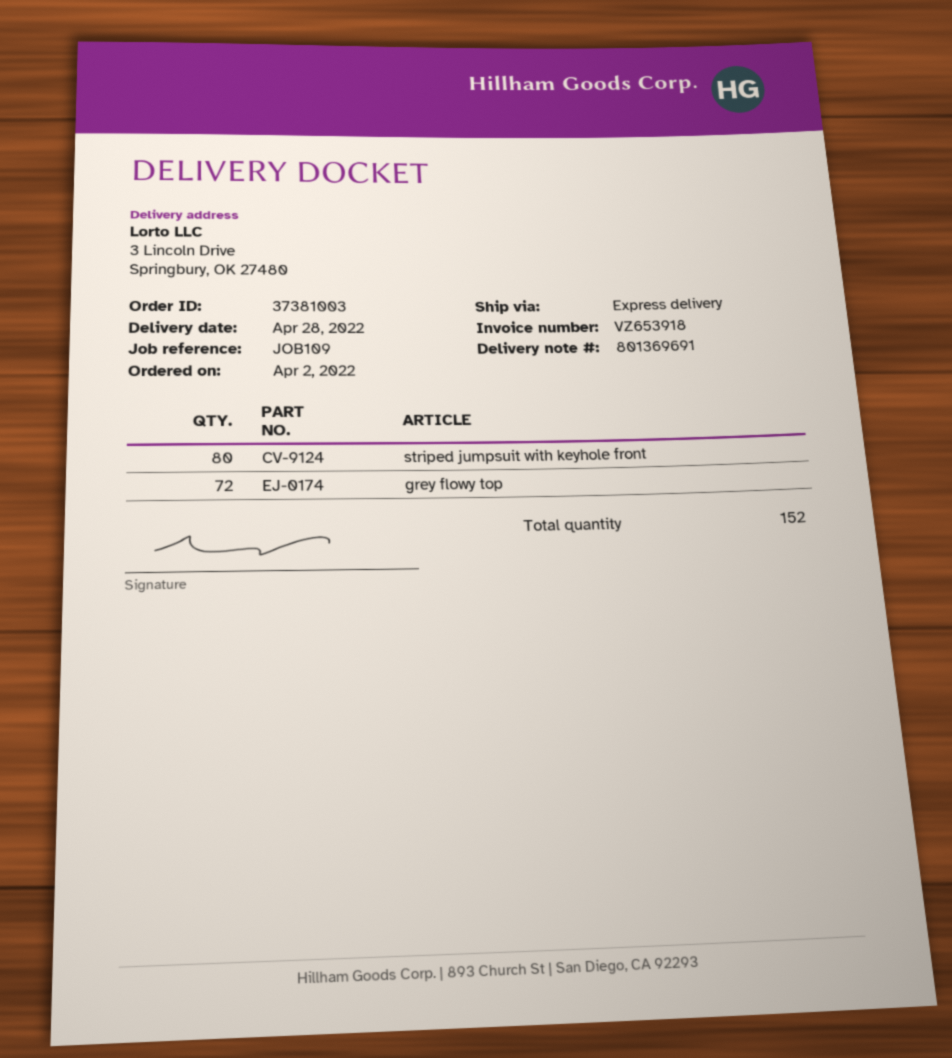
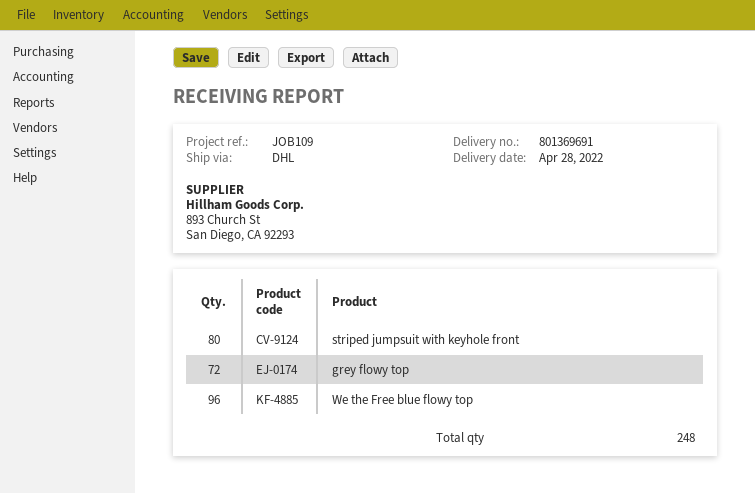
shipping method: express -> DHL
We the Free blue flowy top: none -> 96
total quantity: 152 -> 248

